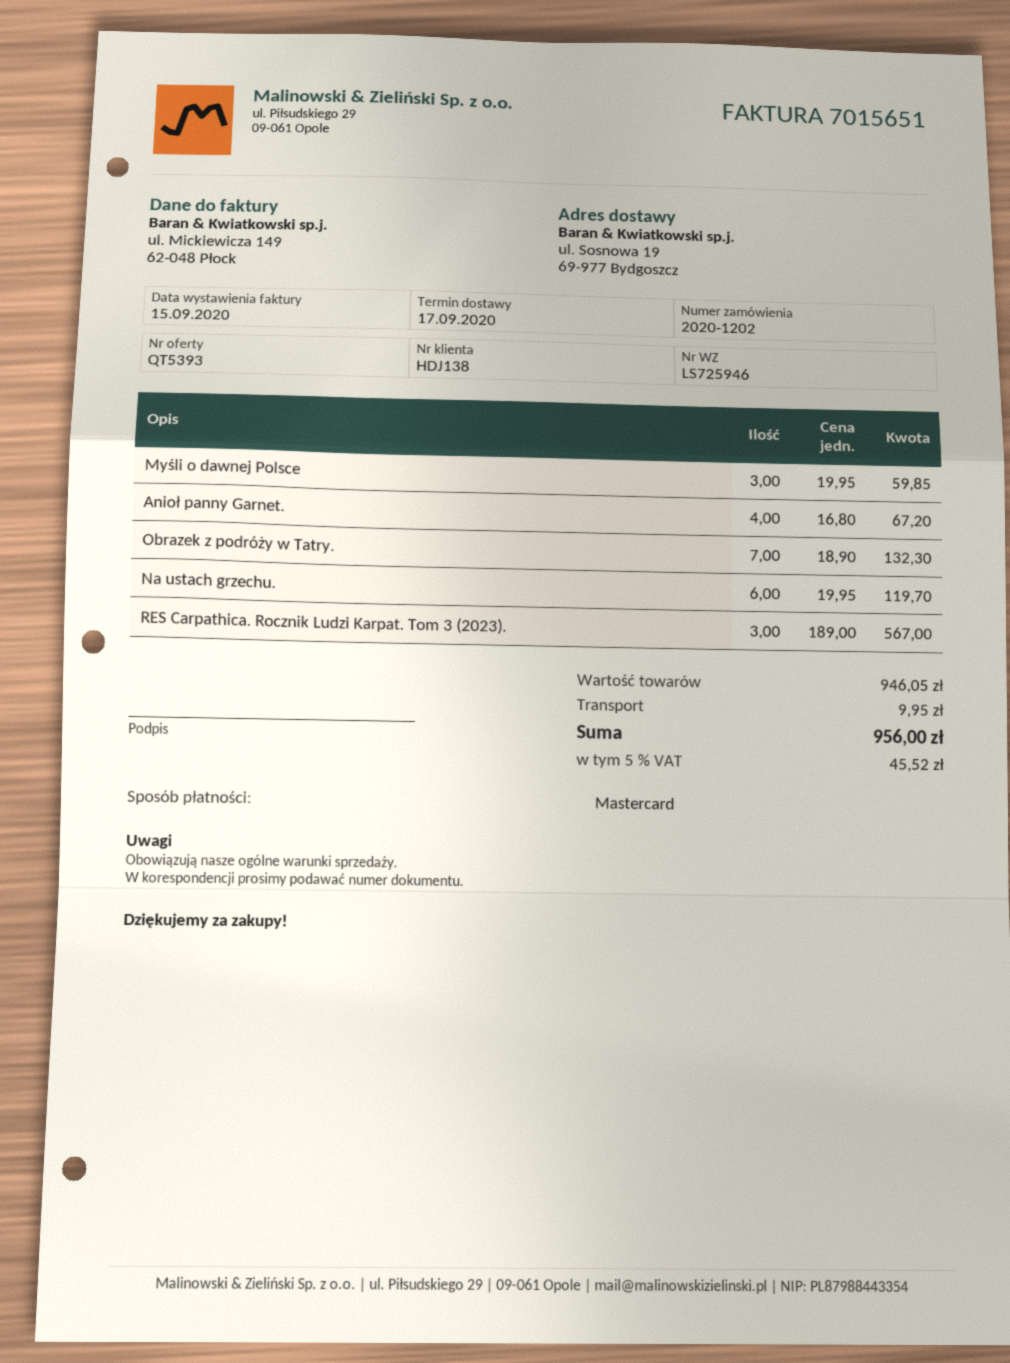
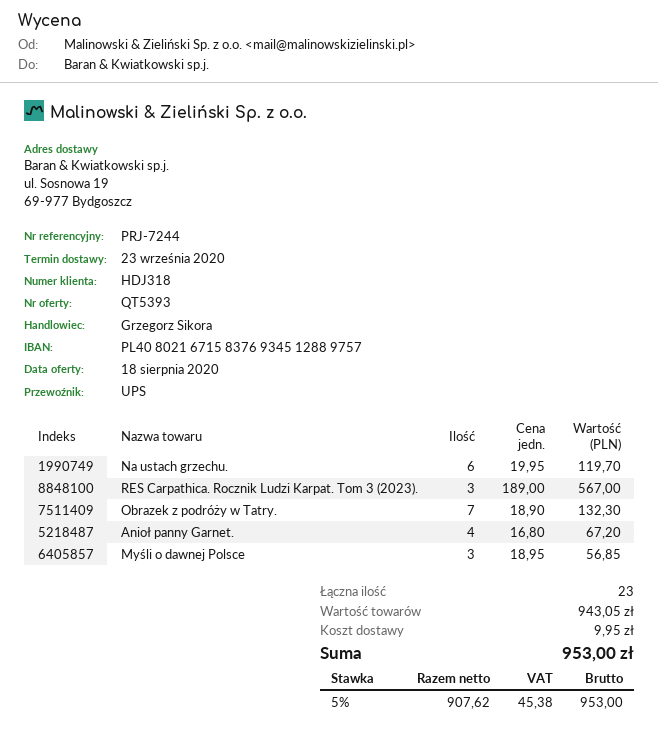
delivery date: 2020-09-17 -> 2020-09-23
customer number: HDJ138 -> HDJ318
Myśli o dawnej Polsce: 3 x 19.95 = 59.85 -> 3 x 18.95 = 56.85
subtotal: 946.05 -> 943.05
tax: 5% = 45.52 -> 5% = 45.38
total: 956.00 -> 953.00

